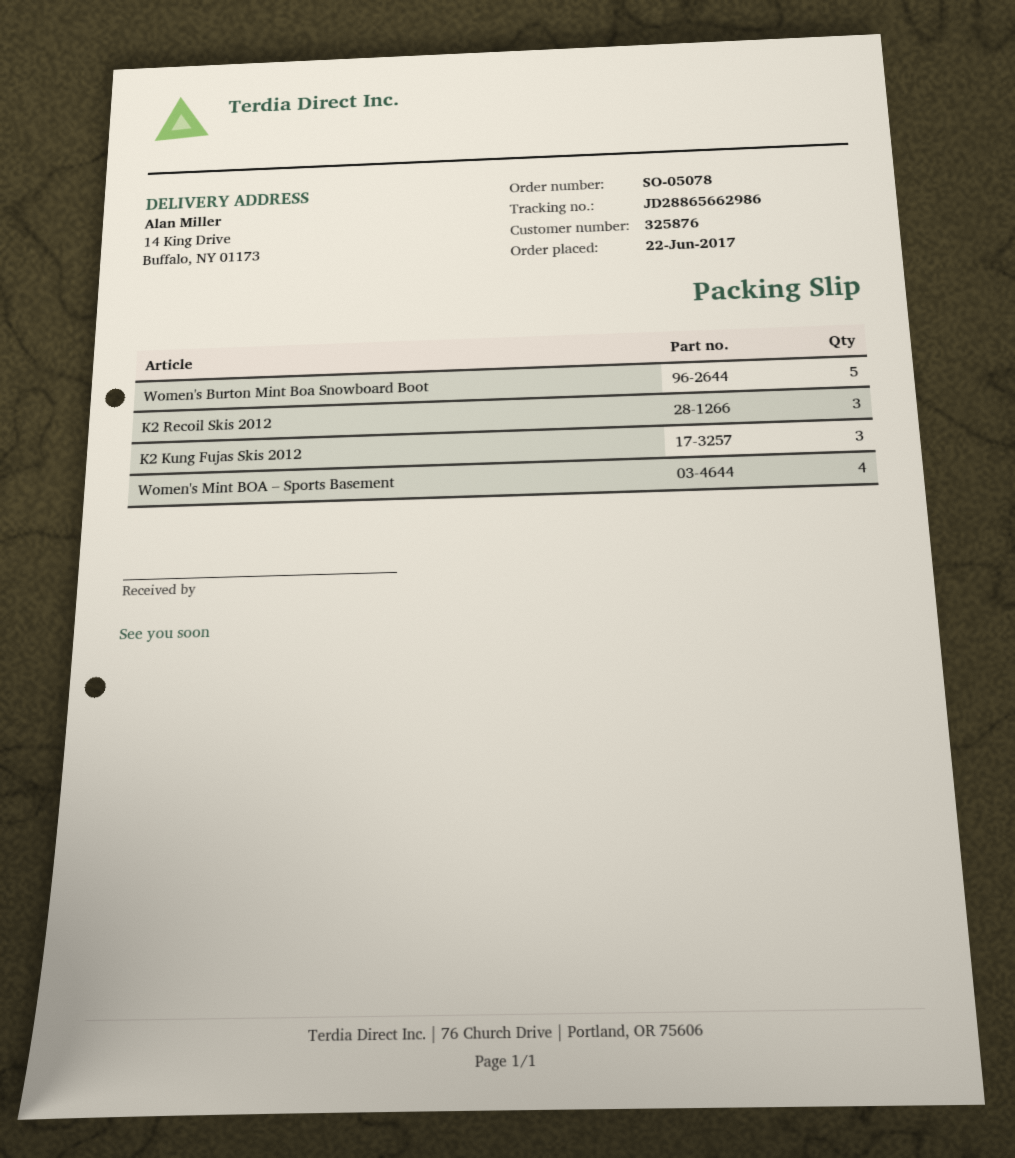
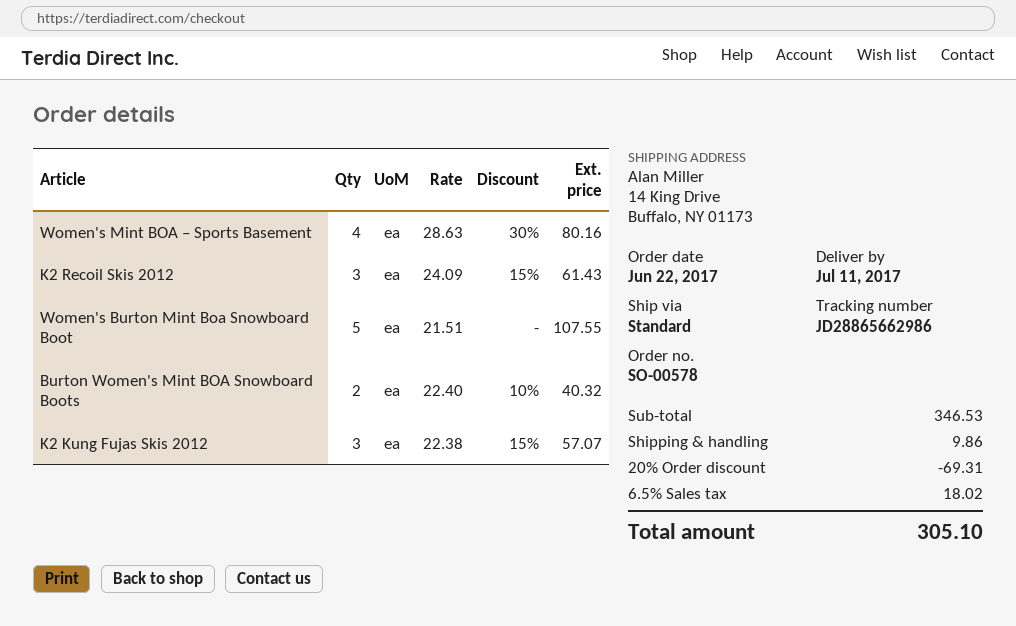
order number: SO-05078 -> SO-00578
Burton Women's Mint BOA Snowboard Boots: none -> 2

